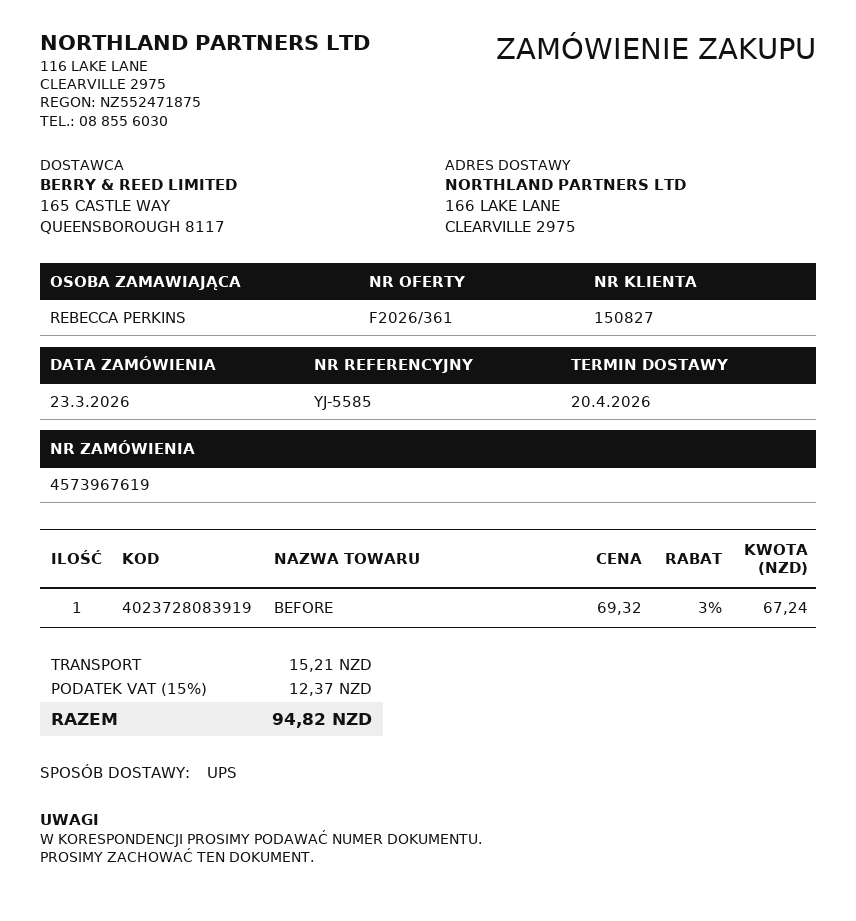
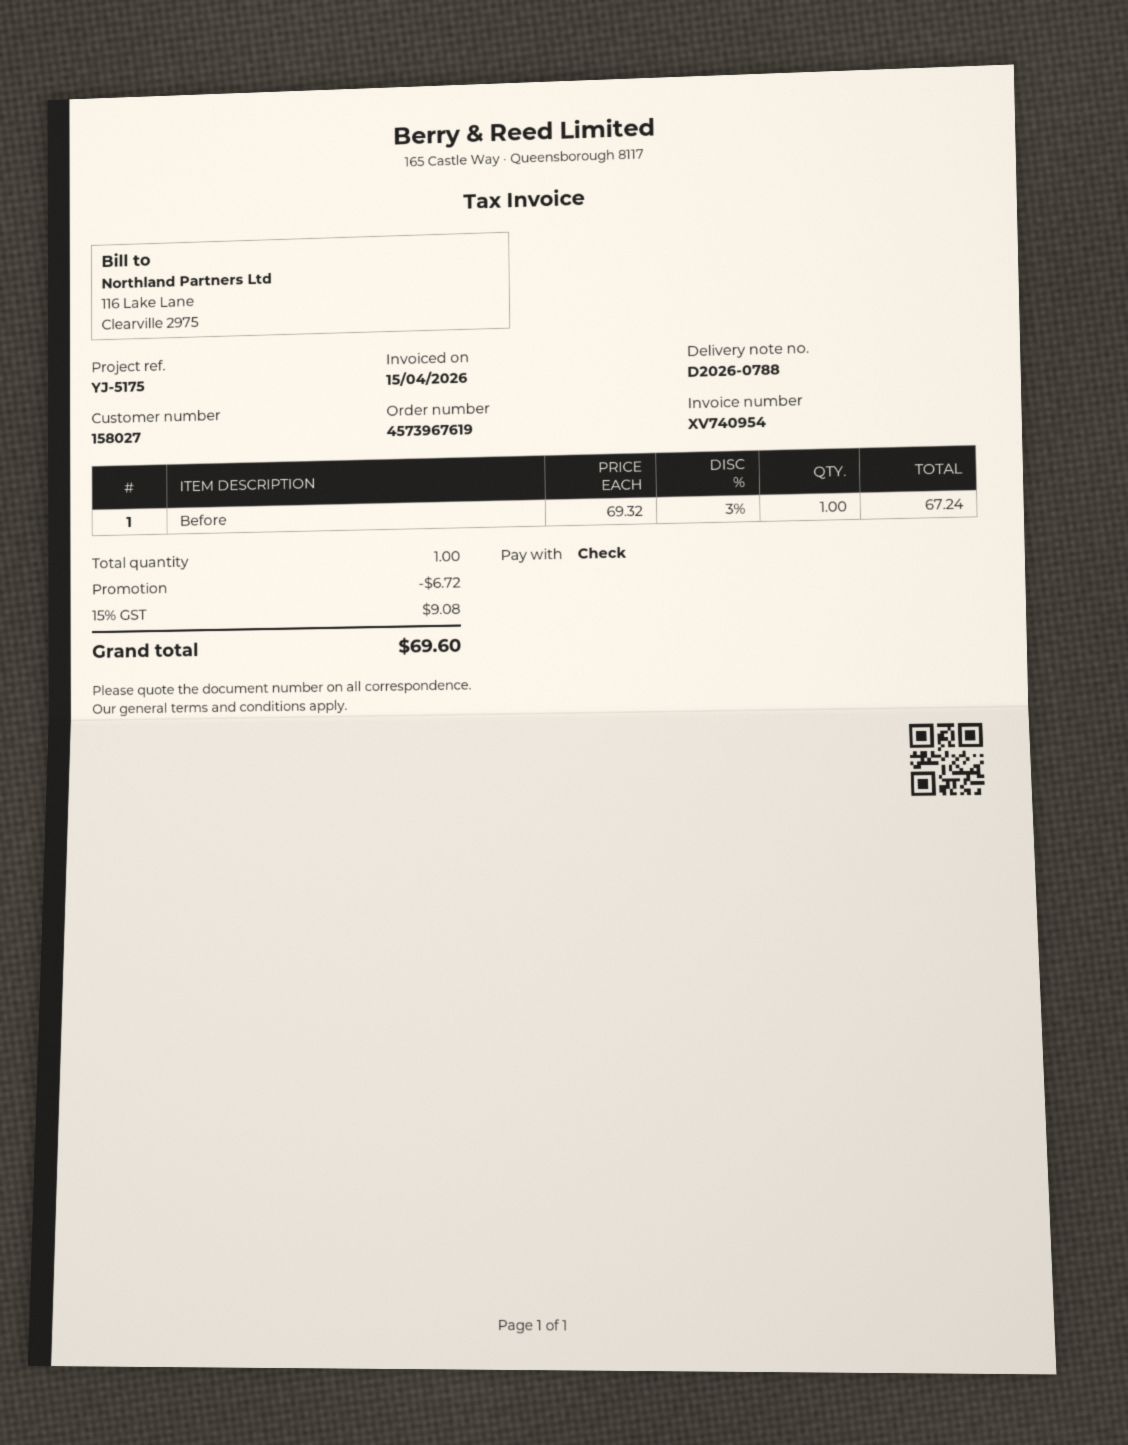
customer number: 150827 -> 158027
reference: YJ-5585 -> YJ-5175
discount: none -> 6.72
shipping: 15.21 -> none
tax: 15% = 12.37 -> 15% = 9.08
total: 94.82 -> 69.60

